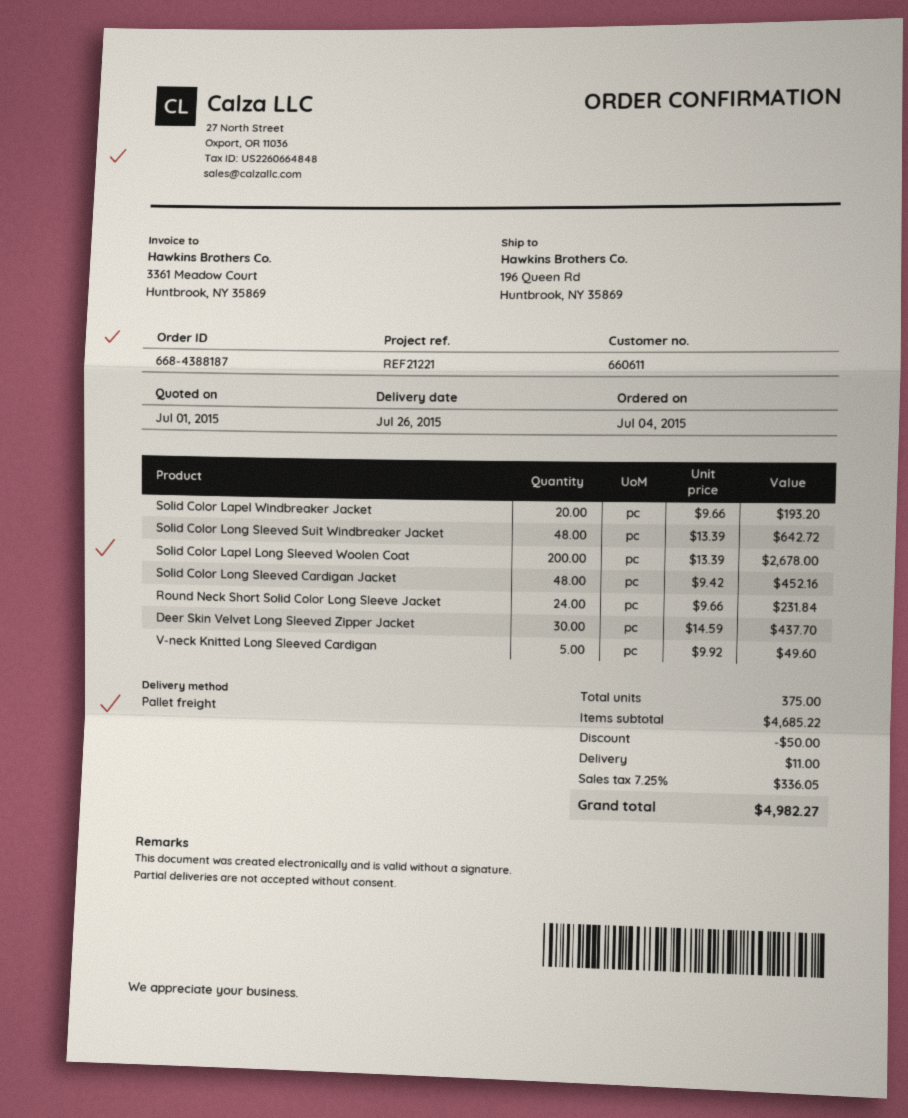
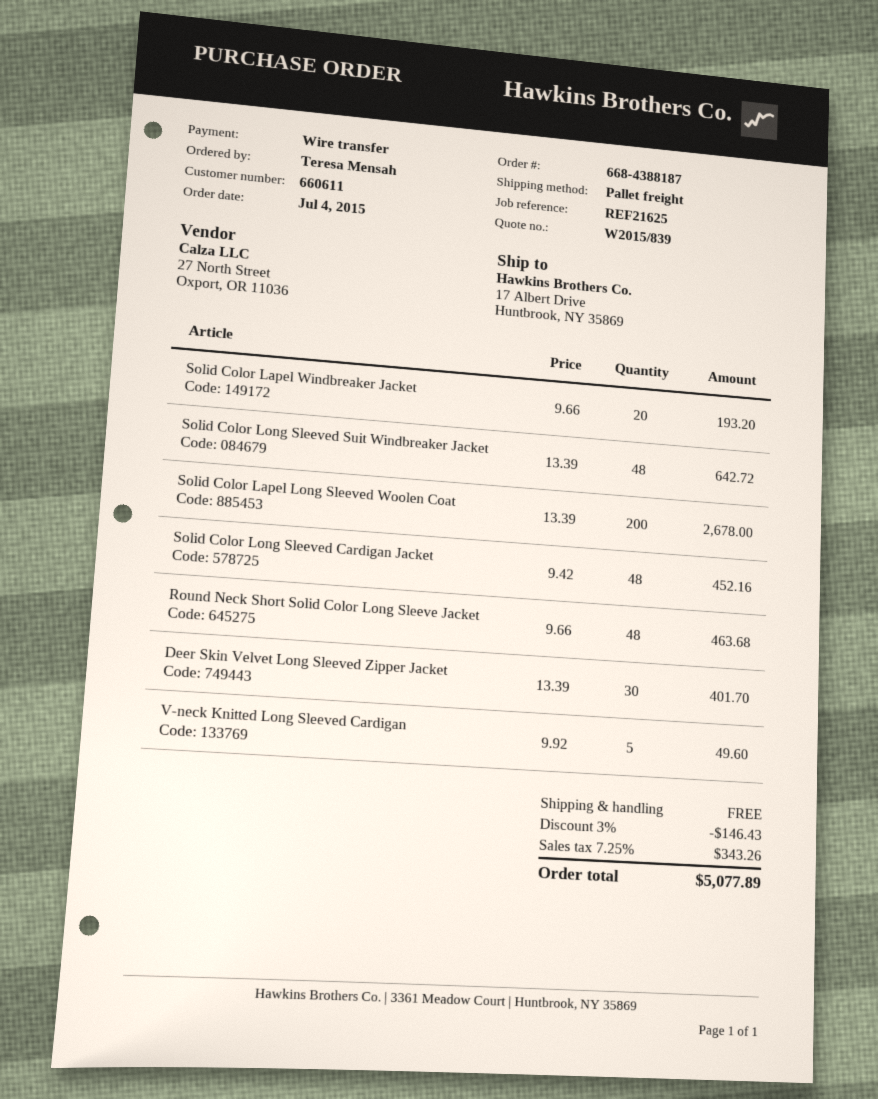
reference: REF21221 -> REF21625
ship to: 196 Queen Rd, Huntbrook, NY 35869 -> 17 Albert Drive, Huntbrook, NY 35869
Round Neck Short Solid Color Long Sleeve Jacket: 24 x 9.66 = 231.84 -> 48 x 9.66 = 463.68
Deer Skin Velvet Long Sleeved Zipper Jacket: 30 x 14.59 = 437.70 -> 30 x 13.39 = 401.70
discount: 50.00 -> 146.43
shipping: 11.00 -> 0.00
tax: 7.25% = 336.05 -> 7.25% = 343.26
total: 4982.27 -> 5077.89

